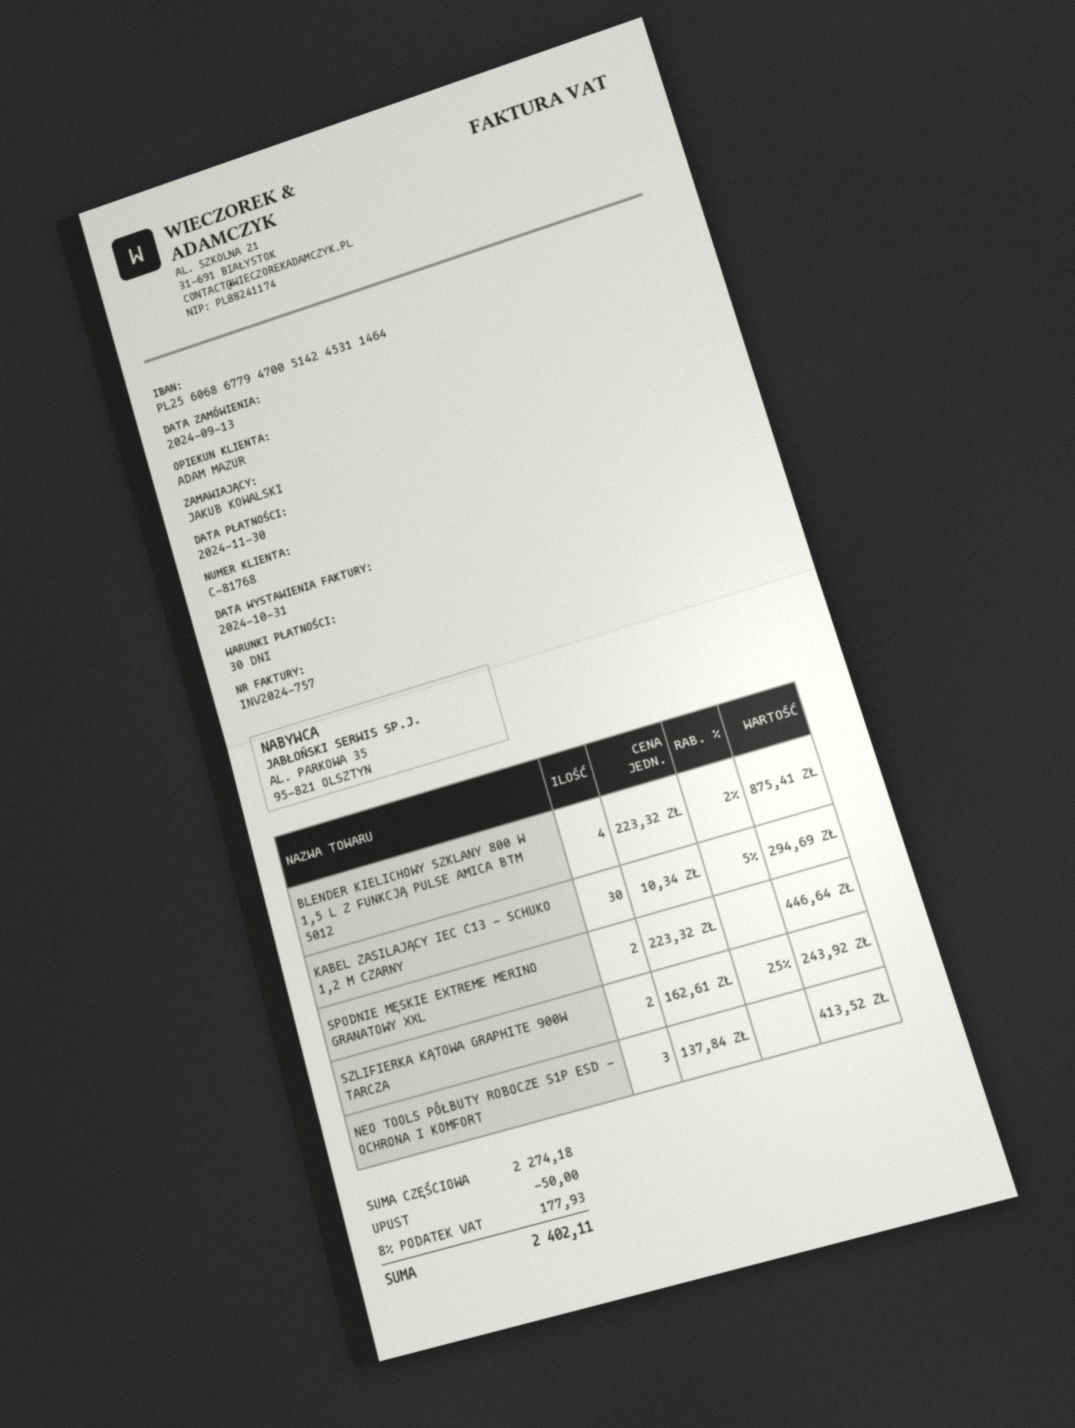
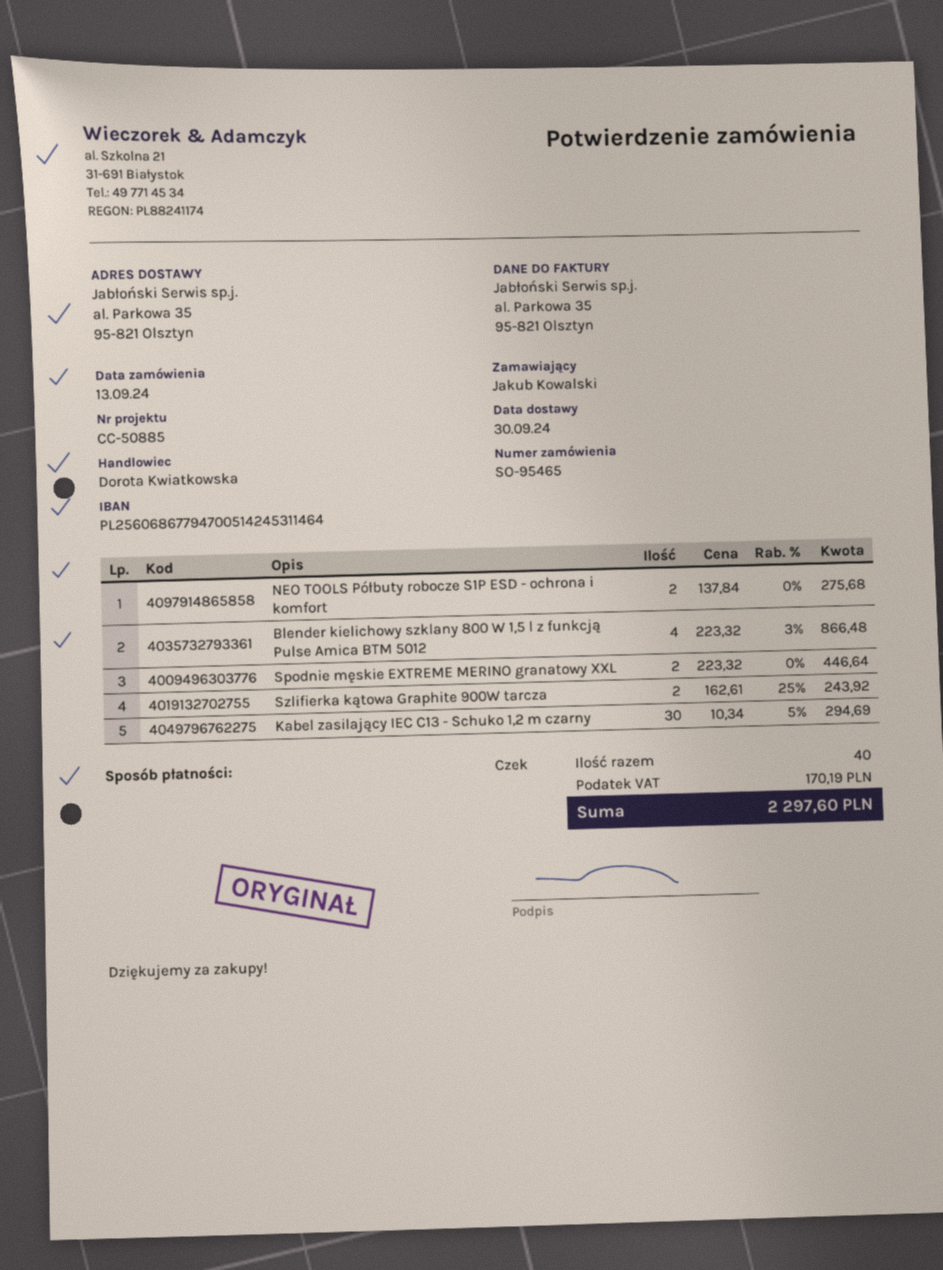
sales rep: ADAM MAZUR -> Dorota Kwiatkowska
BLENDER KIELICHOWY SZKLANY 800 W 1,5 L Z FUNKCJĄ PULSE AMICA BTM 5012: 4 x 223.32 - 2% = 875.41 -> 4 x 223.32 - 3% = 866.48
NEO TOOLS PÓŁBUTY ROBOCZE S1P ESD - OCHRONA I KOMFORT: 3 x 137.84 = 413.52 -> 2 x 137.84 = 275.68
discount: 50.00 -> none
tax: 177.93 -> 170.19
total: 2402.11 -> 2297.60

